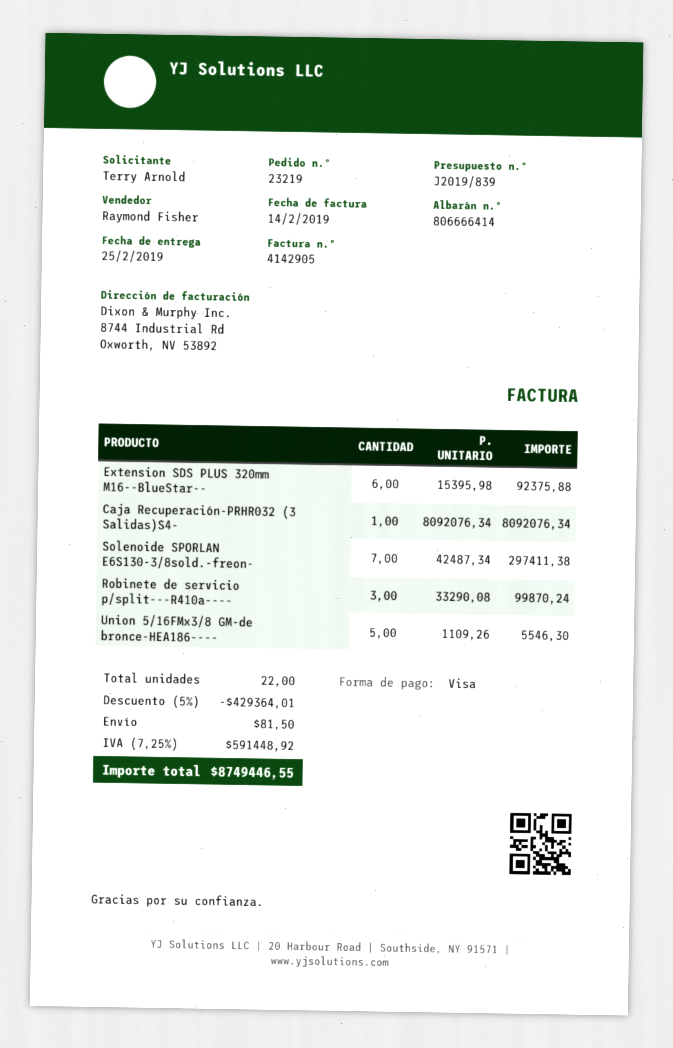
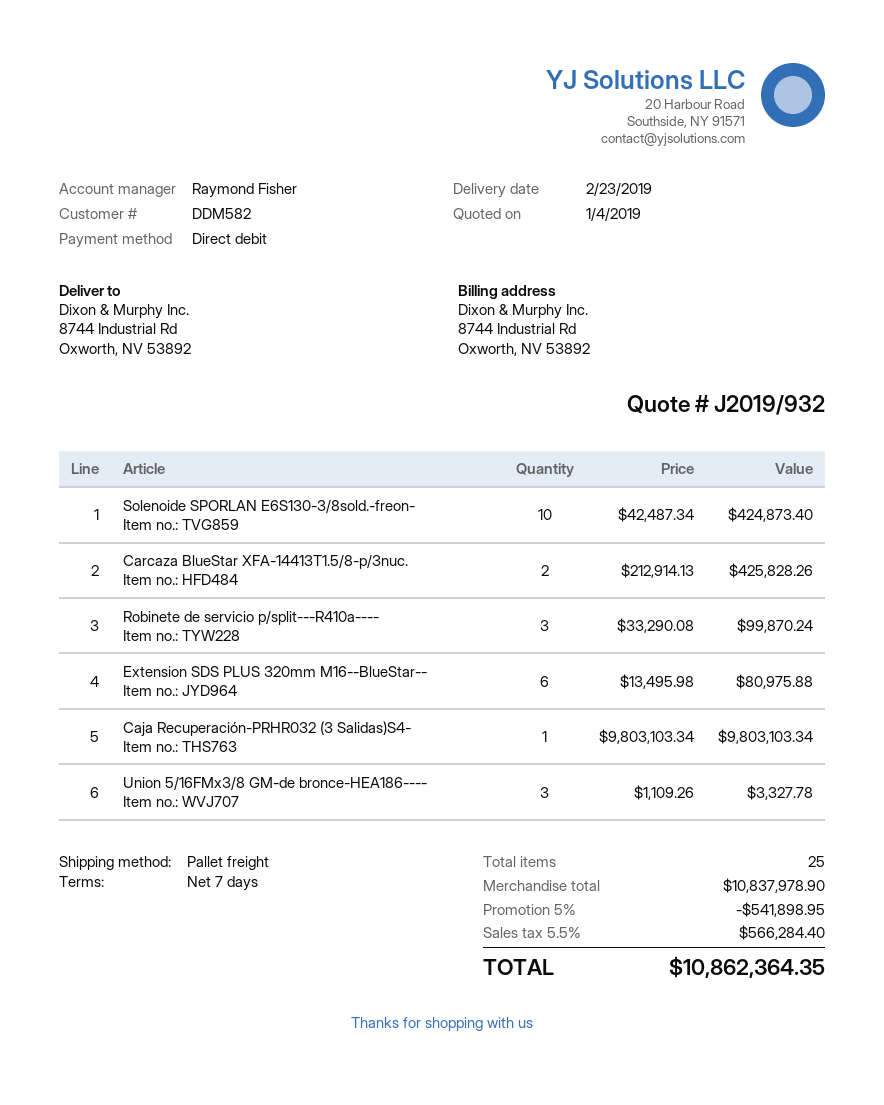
quote number: J2019/839 -> J2019/932
delivery date: 2019-02-25 -> 2019-02-23
payment method: Visa -> direct debit
Extension SDS PLUS 320mm M16--BlueStar--: 6 x 15395.98 = 92375.88 -> 6 x 13495.98 = 80975.88
Caja Recuperación-PRHR032 (3 Salidas)S4-: 1 x 8092076.34 = 8092076.34 -> 1 x 9803103.34 = 9803103.34
Solenoide SPORLAN E6S130-3/8sold.-freon-: 7 x 42487.34 = 297411.38 -> 10 x 42487.34 = 424873.40
Union 5/16FMx3/8 GM-de bronce-HEA186----: 5 x 1109.26 = 5546.30 -> 3 x 1109.26 = 3327.78
Carcaza BlueStar XFA-14413T1.5/8-p/3nuc.: none -> 2 x 212914.13 = 425828.26
total quantity: 22 -> 25
discount: 5% = 429364.01 -> 5% = 541898.95
shipping: 81.50 -> none
tax: 7.25% = 591448.92 -> 5.5% = 566284.40
total: 8749446.55 -> 10862364.35

